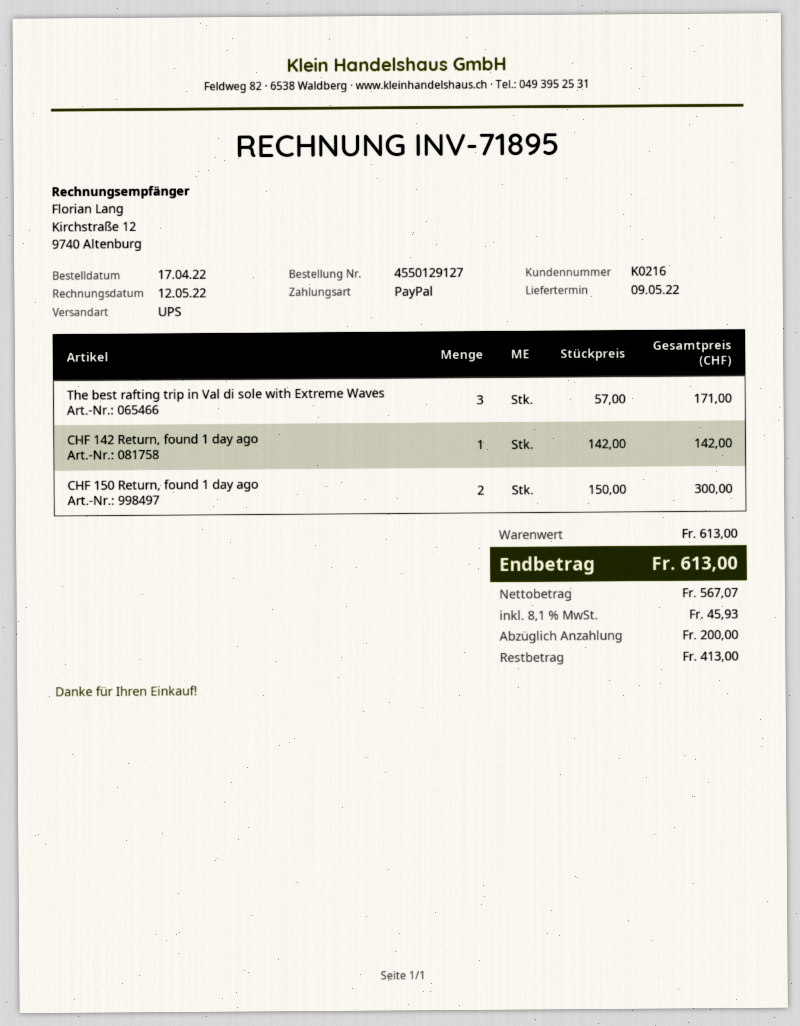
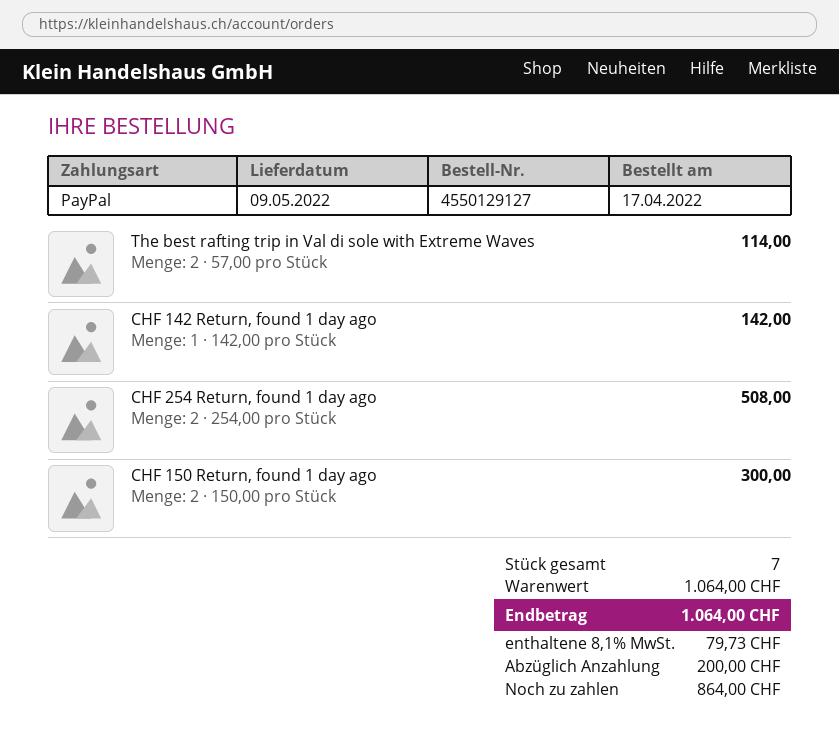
The best rafting trip in Val di sole with Extreme Waves: 3 x 57.00 = 171.00 -> 2 x 57.00 = 114.00
CHF 254 Return, found 1 day ago: none -> 2 x 254.00 = 508.00
subtotal: 613.00 -> 1064.00
tax: 8.1% = 45.93 -> 8.1% = 79.73
total: 613.00 -> 1064.00
balance: 413.00 -> 864.00

